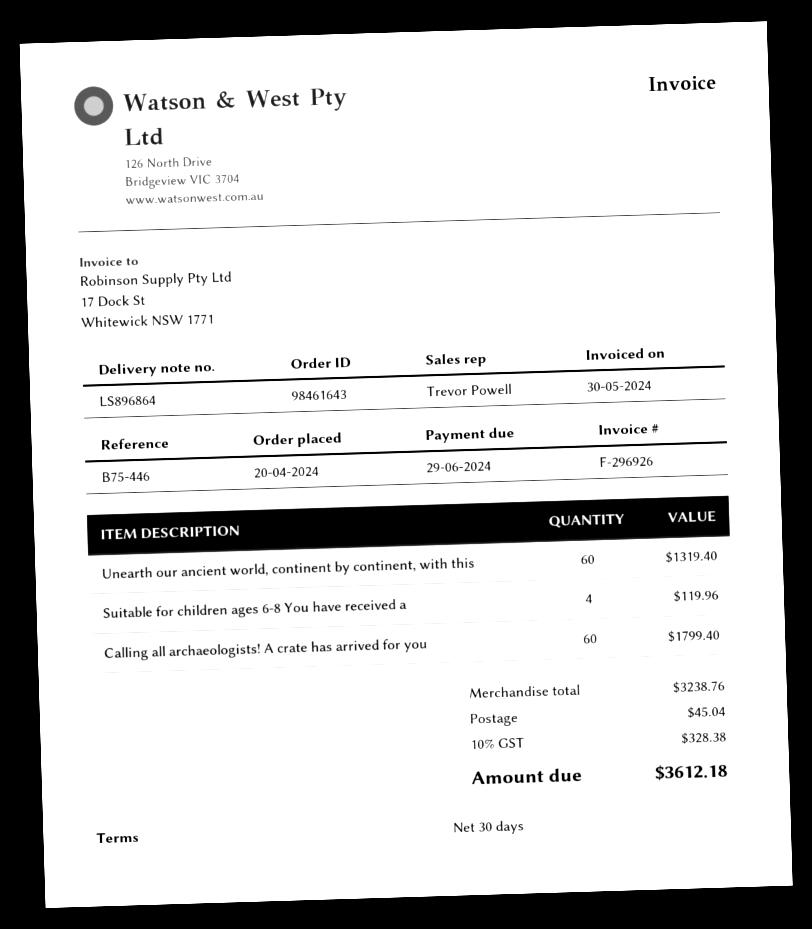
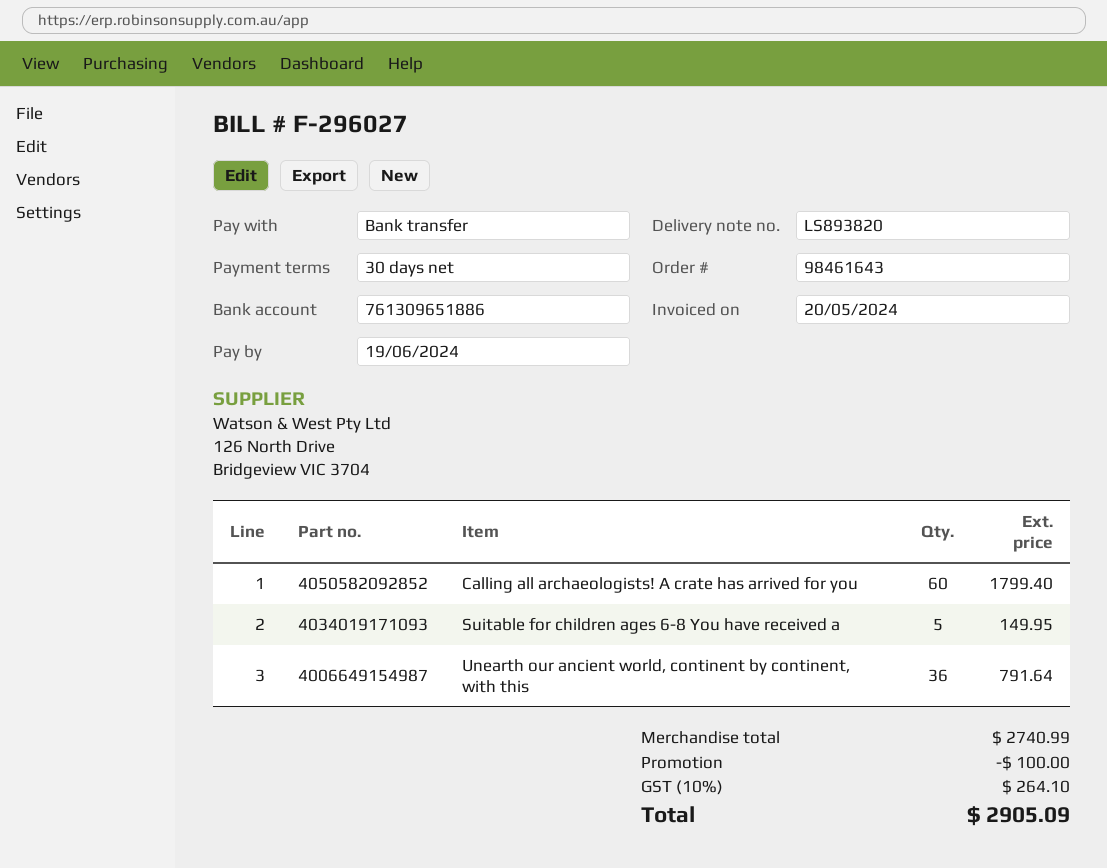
delivery note number: LS896864 -> LS893820
invoice number: F-296926 -> F-296027
invoice date: 2024-05-30 -> 2024-05-20
due date: 2024-06-29 -> 2024-06-19
Unearth our ancient world, continent by continent, with this: 60 for 1319.40 -> 36 for 791.64
Suitable for children ages 6-8 You have received a: 4 for 119.96 -> 5 for 149.95
subtotal: 3238.76 -> 2740.99
discount: none -> 100.00
shipping: 45.04 -> none
tax: 10% = 328.38 -> 10% = 264.10
total: 3612.18 -> 2905.09

